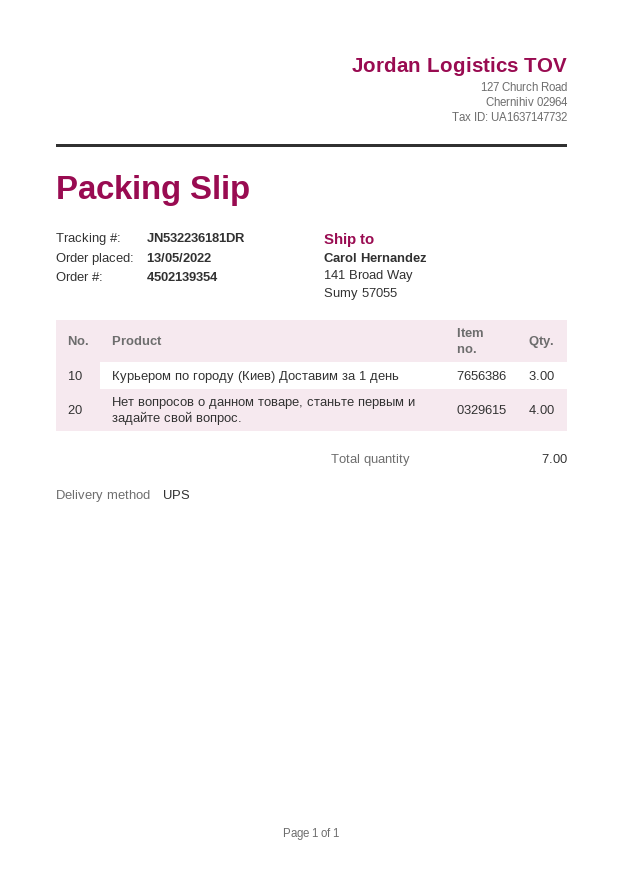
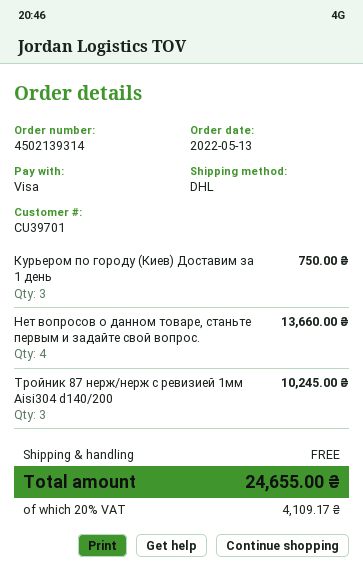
order number: 4502139354 -> 4502139314
shipping method: UPS -> DHL
Тройник 87 нерж/нерж с ревизией 1мм Aisi304 d140/200: none -> 3

